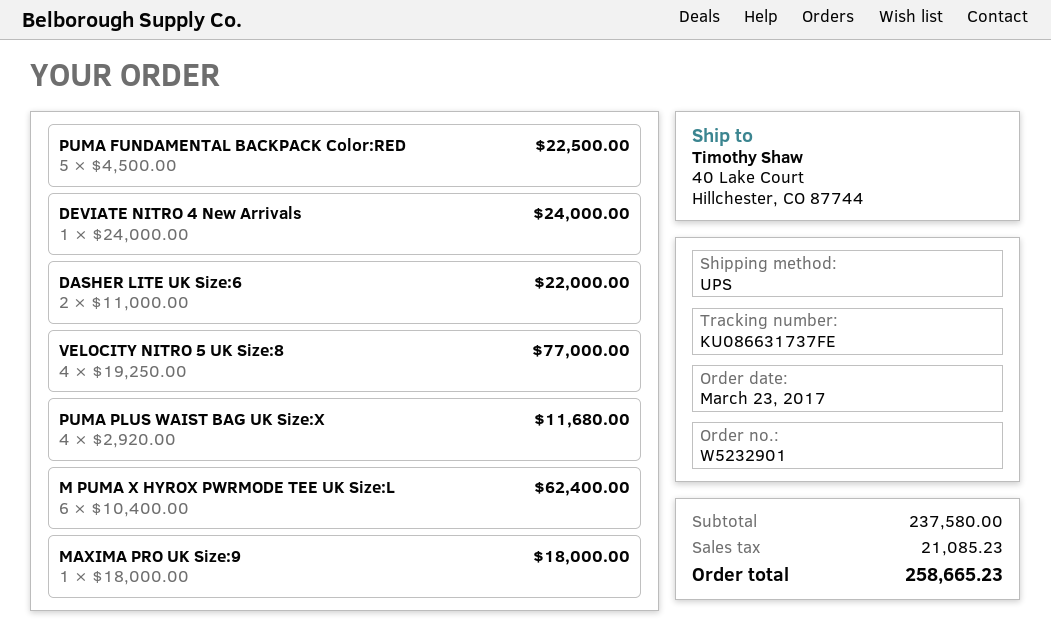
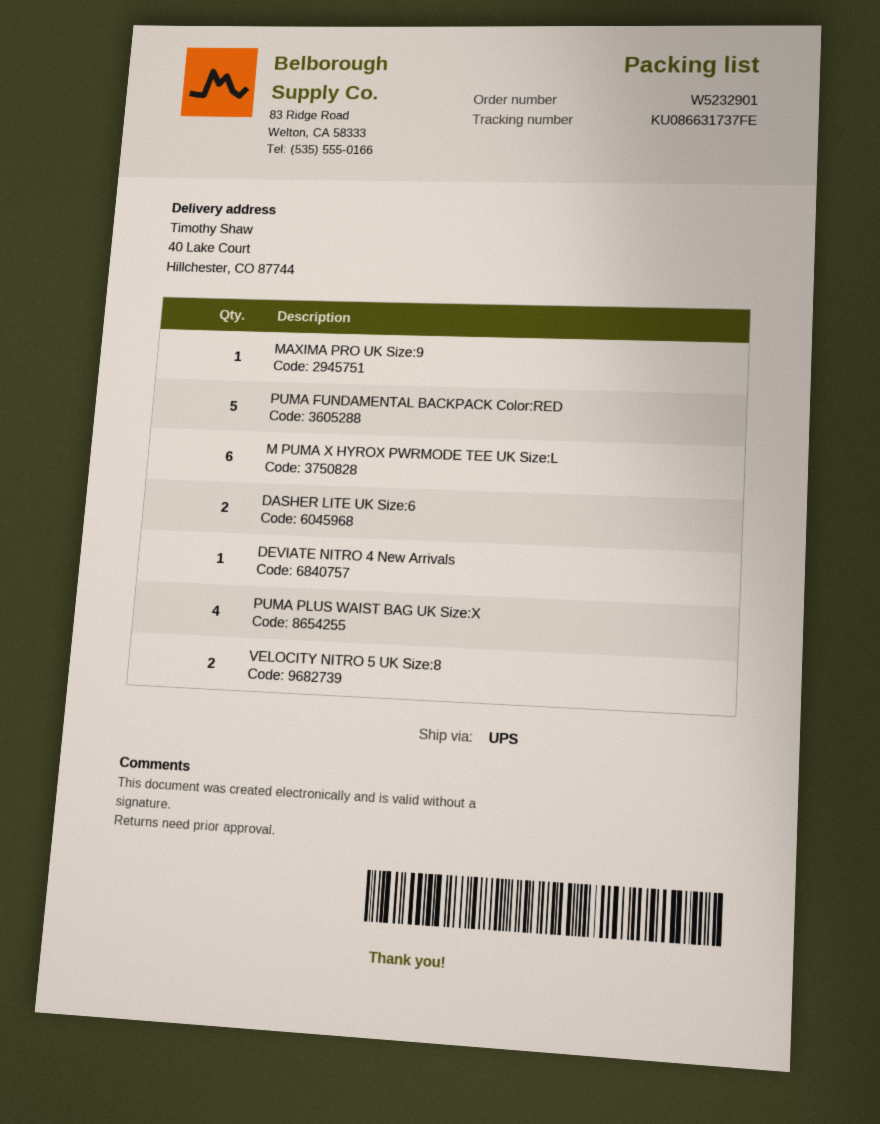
VELOCITY NITRO 5 UK Size:8: 4 -> 2

